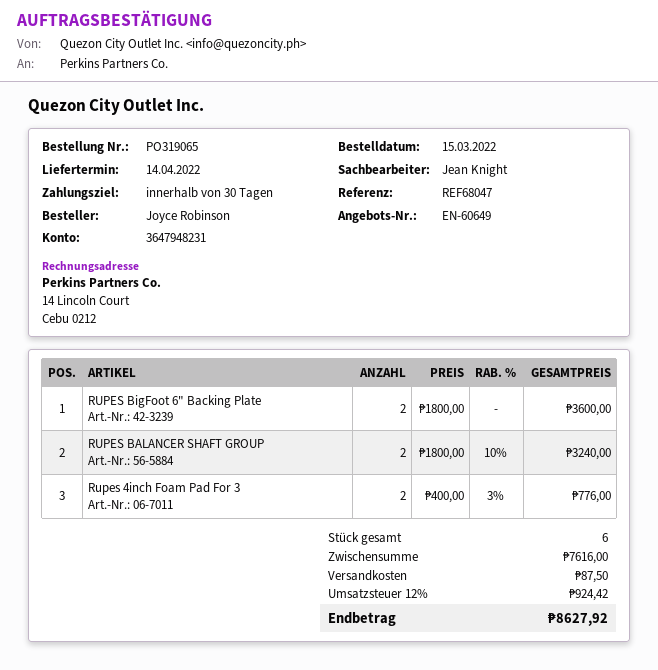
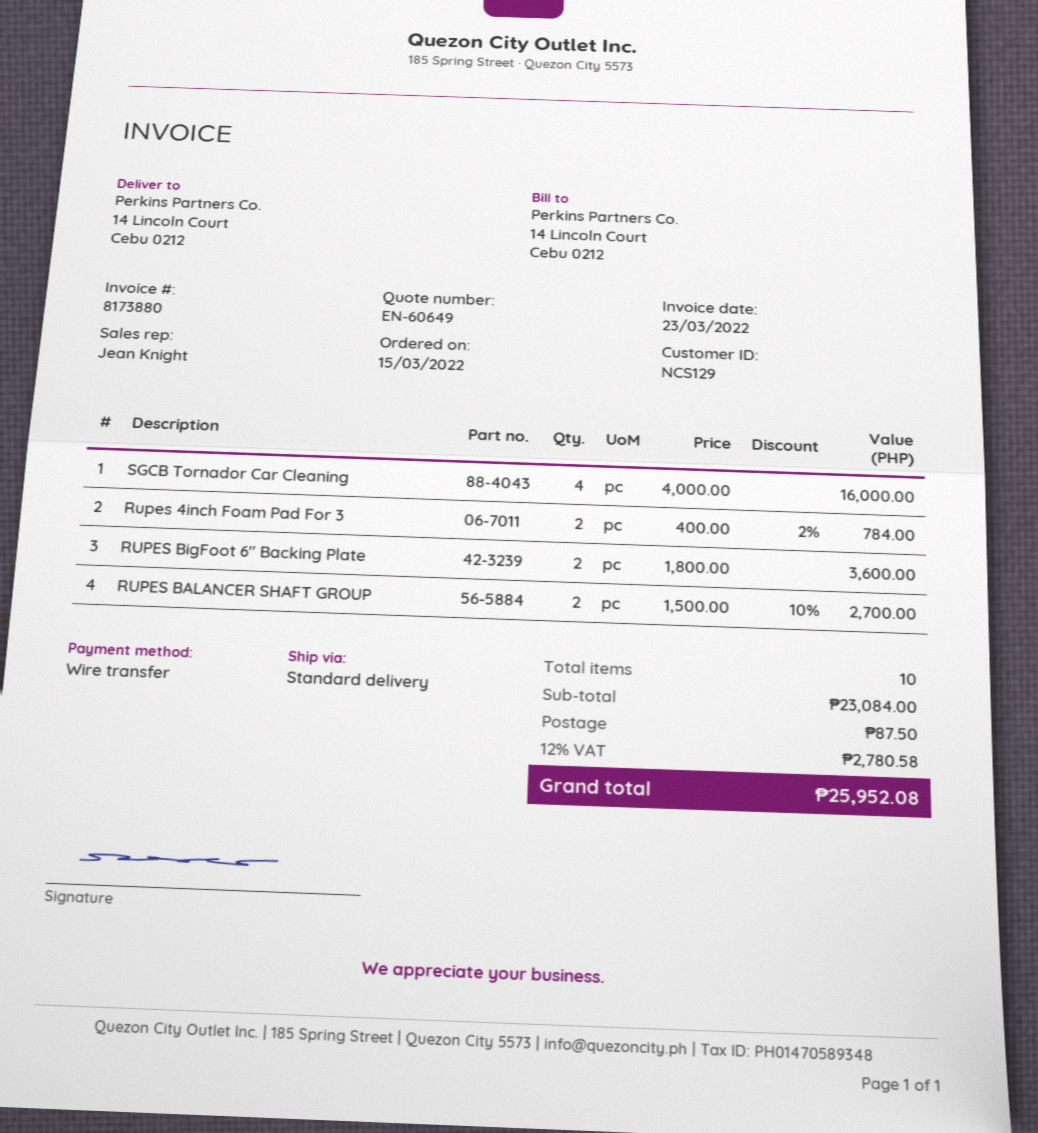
RUPES BALANCER SHAFT GROUP: 2 x 1800.00 - 10% = 3240.00 -> 2 x 1500.00 - 10% = 2700.00
Rupes 4inch Foam Pad For 3: 2 x 400.00 - 3% = 776.00 -> 2 x 400.00 - 2% = 784.00
SGCB Tornador Car Cleaning: none -> 4 x 4000.00 = 16000.00
total quantity: 6 -> 10
subtotal: 7616.00 -> 23084.00
tax: 12% = 924.42 -> 12% = 2780.58
total: 8627.92 -> 25952.08

